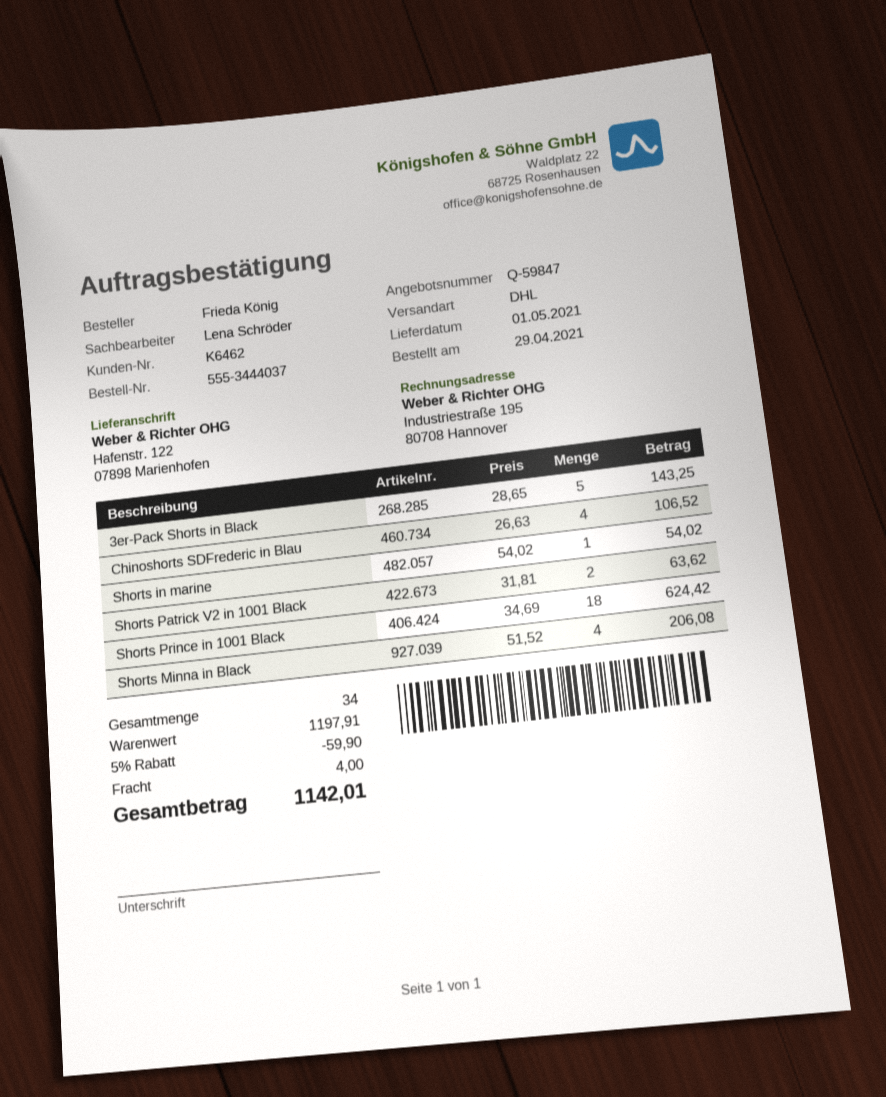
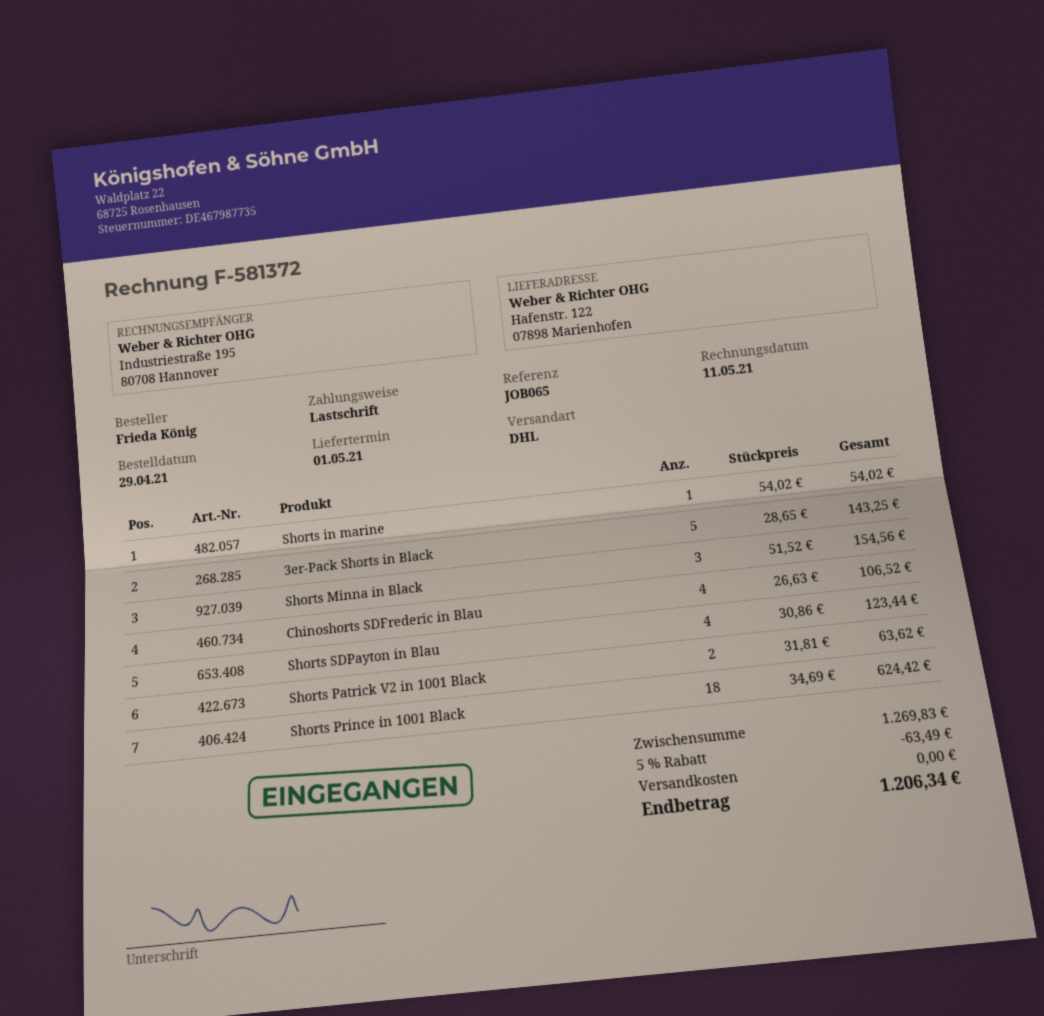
Shorts Minna in Black: 4 x 51.52 = 206.08 -> 3 x 51.52 = 154.56
Shorts SDPayton in Blau: none -> 4 x 30.86 = 123.44
subtotal: 1197.91 -> 1269.83
discount: 5% = 59.90 -> 5% = 63.49
shipping: 4.00 -> 0.00
total: 1142.01 -> 1206.34

